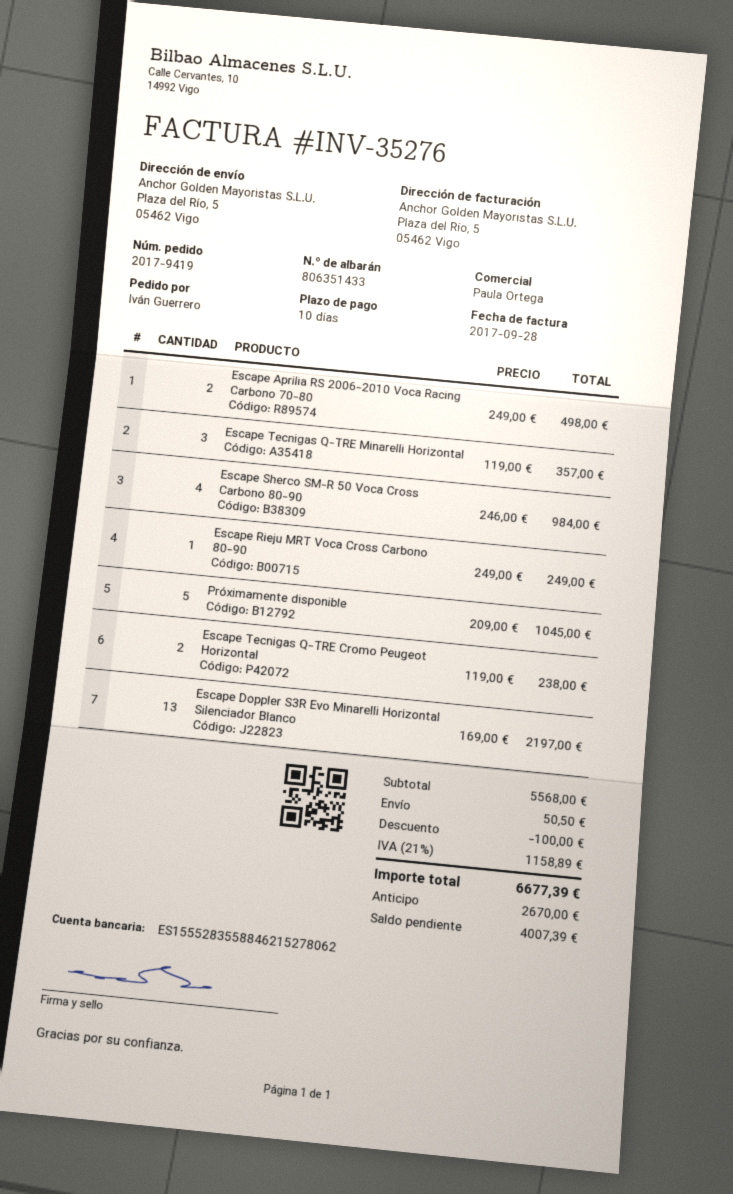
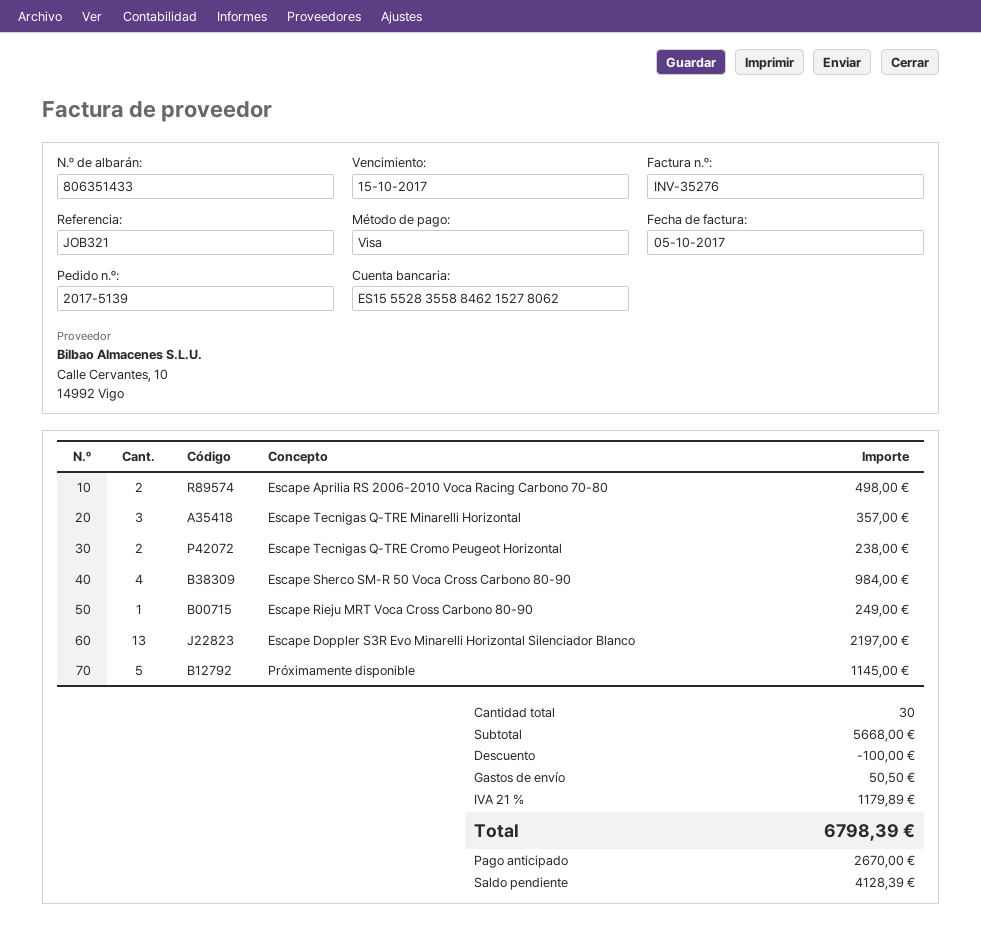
order number: 2017-9419 -> 2017-5139
invoice date: 2017-09-28 -> 2017-10-05
Próximamente disponible: 5 for 1045.00 -> 5 for 1145.00
subtotal: 5568.00 -> 5668.00
tax: 21% = 1158.89 -> 21% = 1179.89
total: 6677.39 -> 6798.39
balance: 4007.39 -> 4128.39

